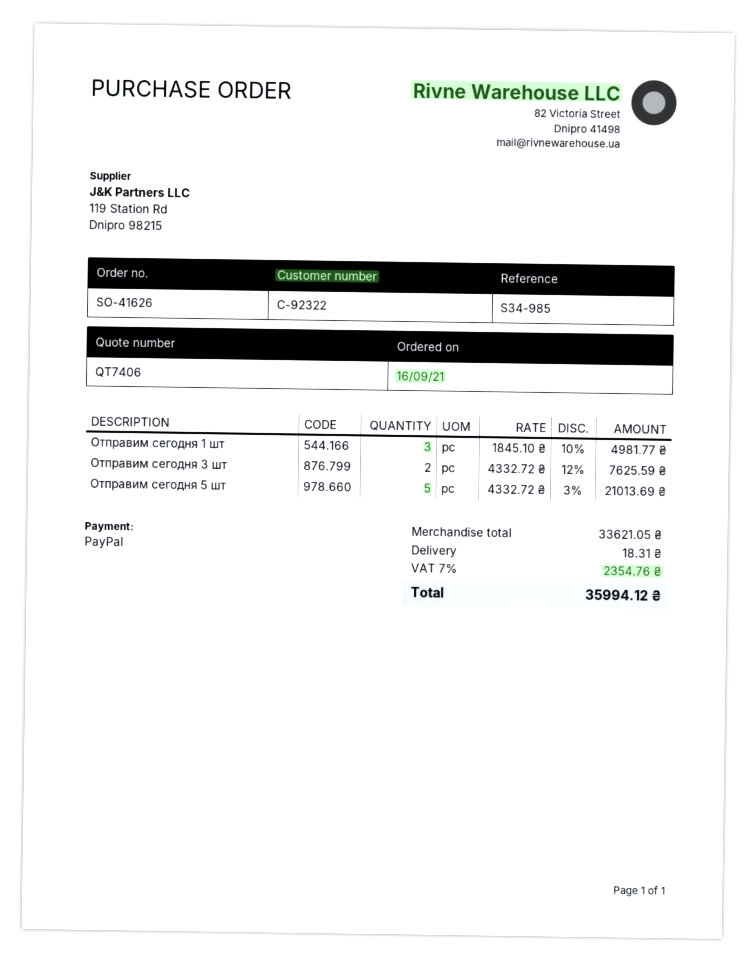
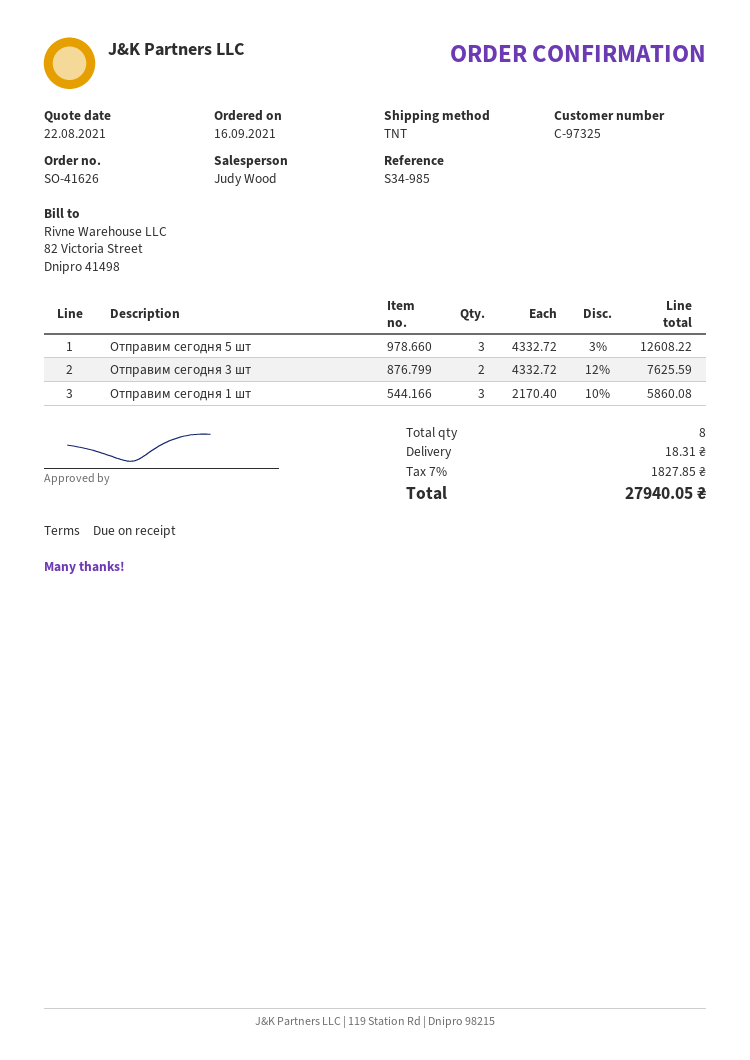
customer number: C-92322 -> C-97325
Отправим сегодня 1 шт: 3 x 1845.10 - 10% = 4981.77 -> 3 x 2170.40 - 10% = 5860.08
Отправим сегодня 5 шт: 5 x 4332.72 - 3% = 21013.69 -> 3 x 4332.72 - 3% = 12608.22
tax: 7% = 2354.76 -> 7% = 1827.85
total: 35994.12 -> 27940.05

